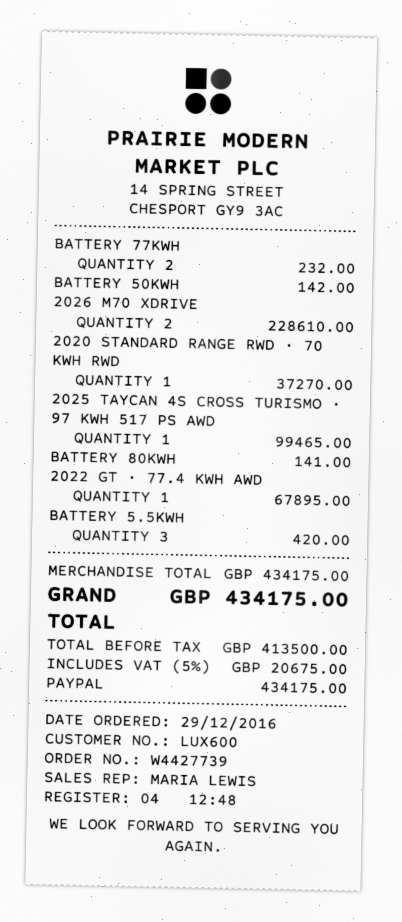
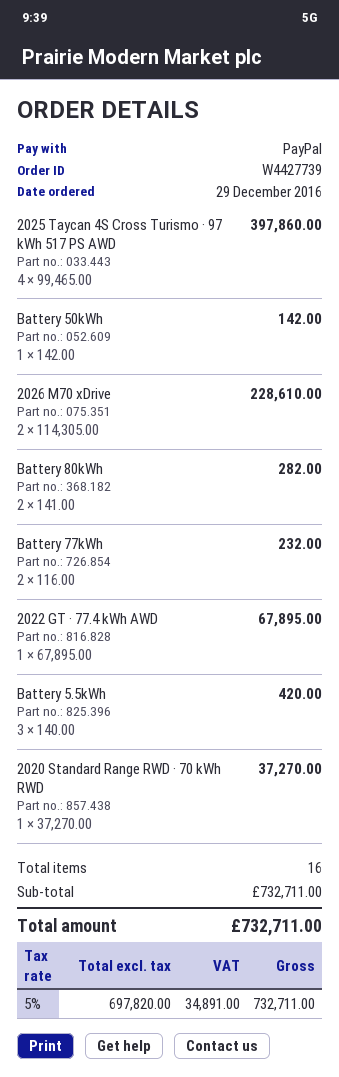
2025 TAYCAN 4S CROSS TURISMO · 97 KWH 517 PS AWD: 1 for 99465.00 -> 4 for 397860.00
BATTERY 80KWH: 1 for 141.00 -> 2 for 282.00
subtotal: 434175.00 -> 732711.00
net: 413500.00 -> 697820.00
tax: 5% = 20675.00 -> 5% = 34891.00
total: 434175.00 -> 732711.00

